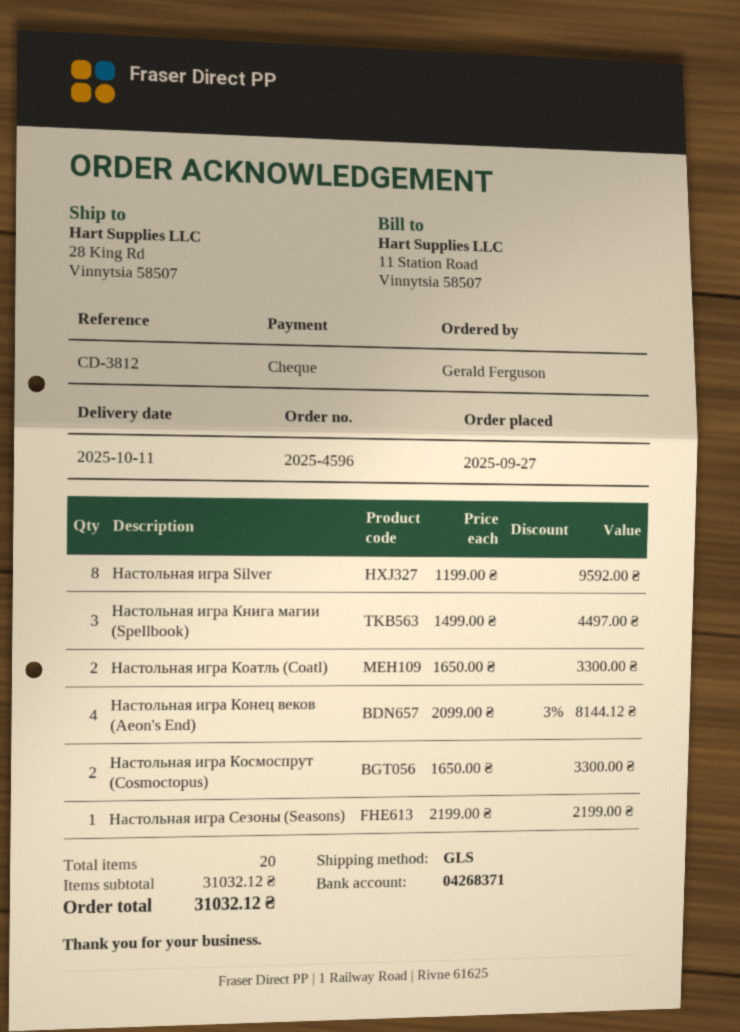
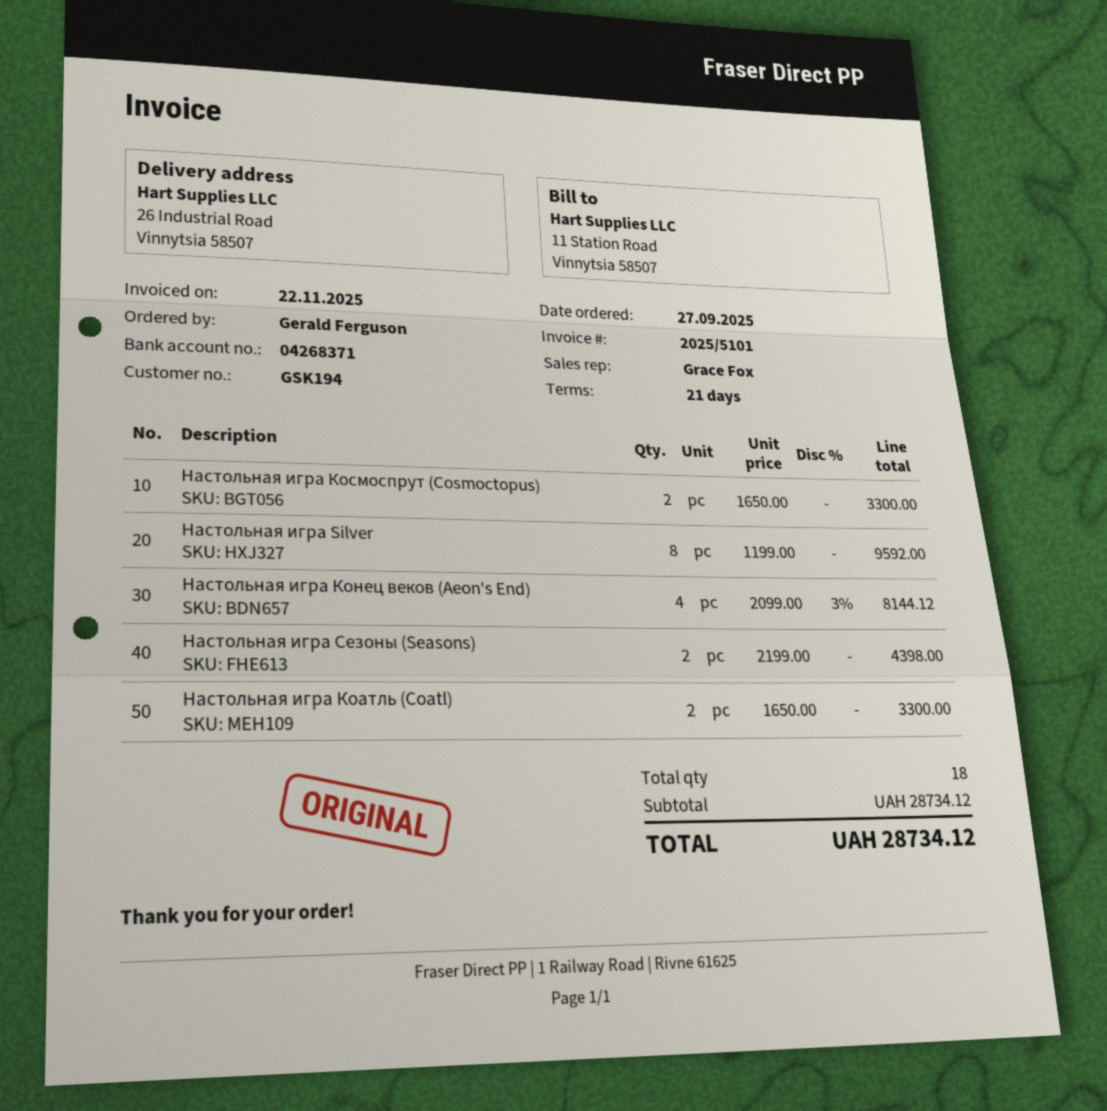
ship to: 28 King Rd, Vinnytsia 58507 -> 26 Industrial Road, Vinnytsia 58507
Настольная игра Книга магии (Spellbook): 3 x 1499.00 = 4497.00 -> none
Настольная игра Сезоны (Seasons): 1 x 2199.00 = 2199.00 -> 2 x 2199.00 = 4398.00
total quantity: 20 -> 18
subtotal: 31032.12 -> 28734.12
total: 31032.12 -> 28734.12

